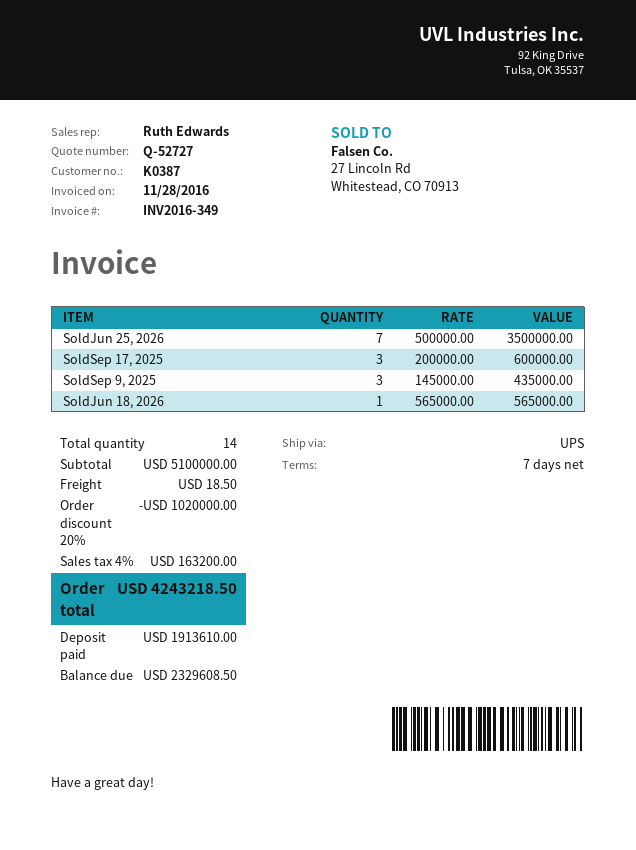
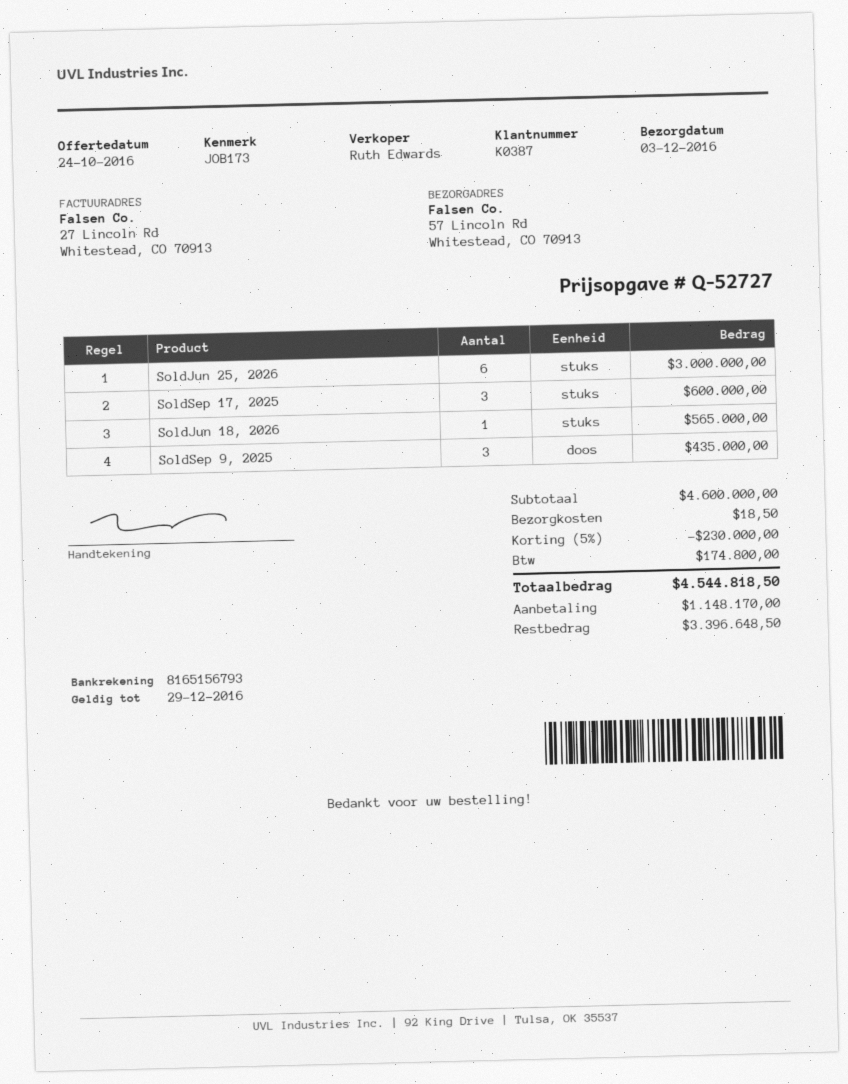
SoldJun 25, 2026: 7 for 3500000.00 -> 6 for 3000000.00
subtotal: 5100000.00 -> 4600000.00
discount: 20% = 1020000.00 -> 5% = 230000.00
tax: 163200.00 -> 174800.00
total: 4243218.50 -> 4544818.50
deposit: 1913610.00 -> 1148170.00
balance: 2329608.50 -> 3396648.50

